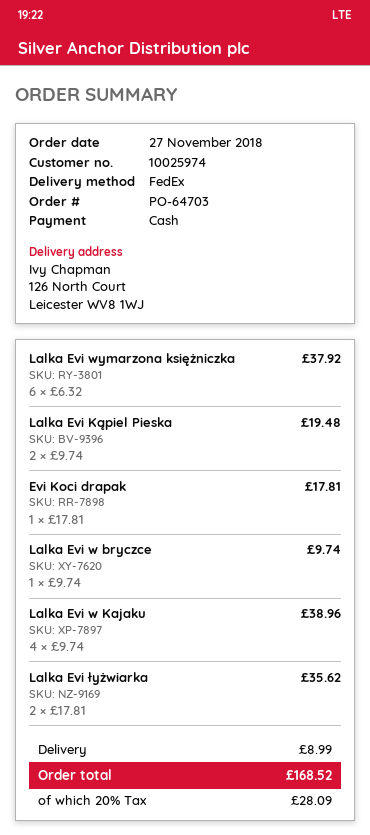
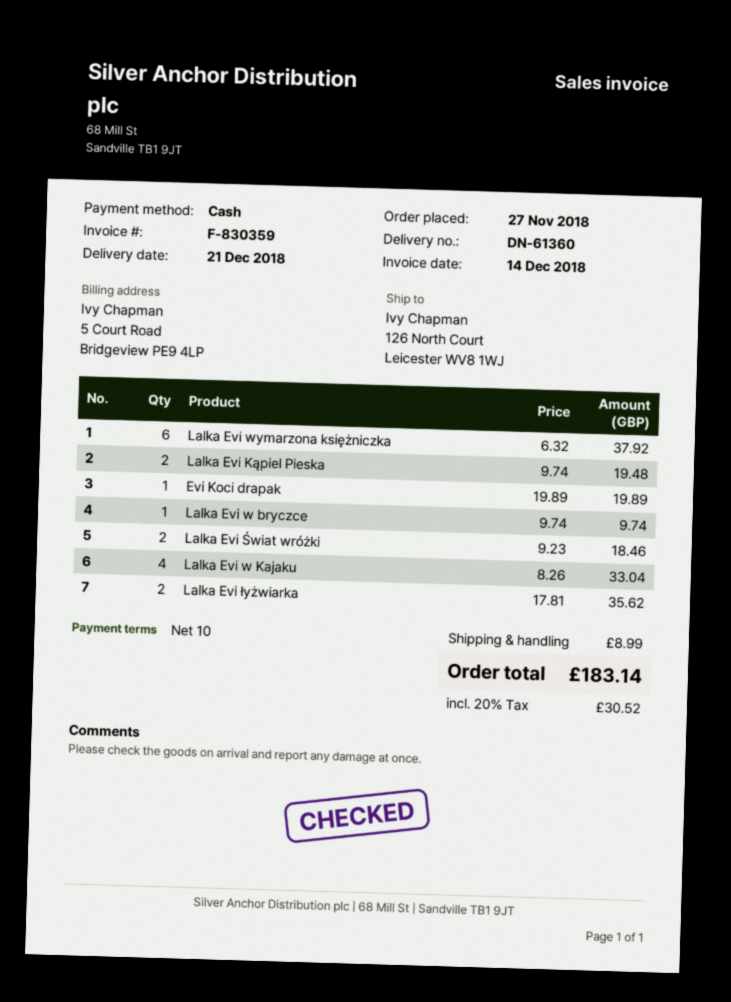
Evi Koci drapak: 1 x 17.81 = 17.81 -> 1 x 19.89 = 19.89
Lalka Evi w Kajaku: 4 x 9.74 = 38.96 -> 4 x 8.26 = 33.04
Lalka Evi Świat wróżki: none -> 2 x 9.23 = 18.46
tax: 20% = 28.09 -> 20% = 30.52
total: 168.52 -> 183.14

